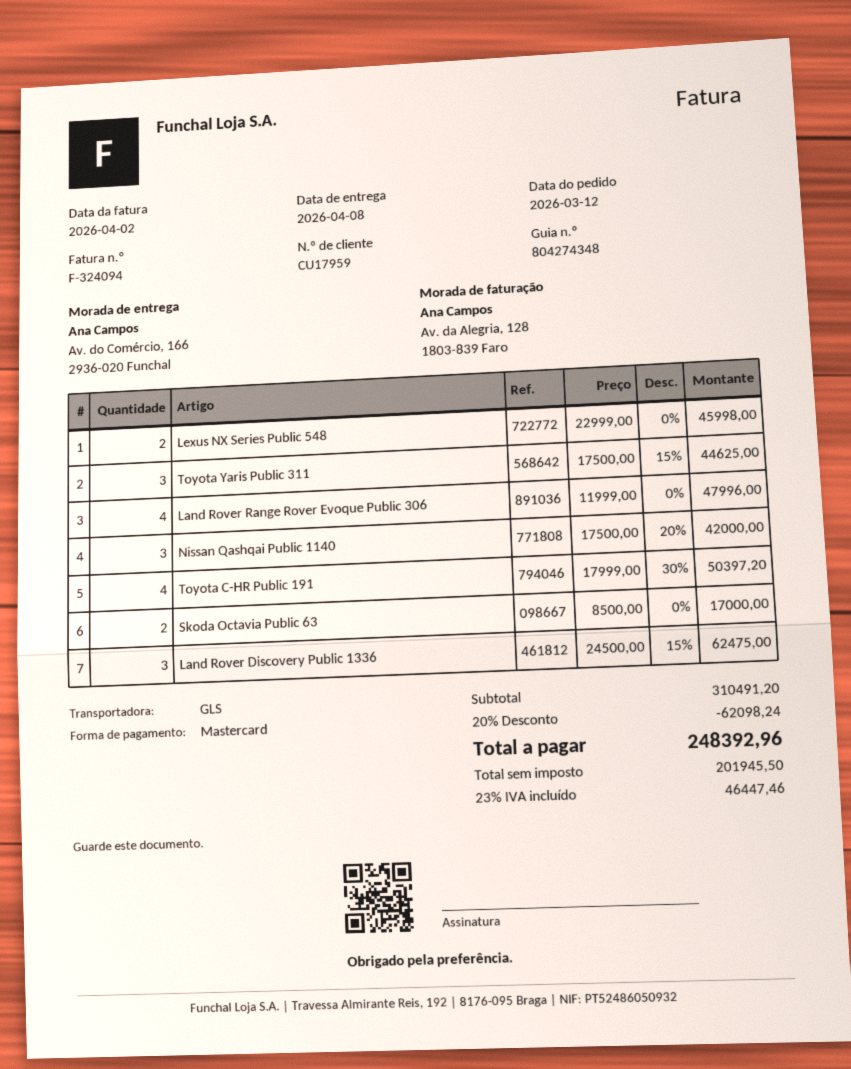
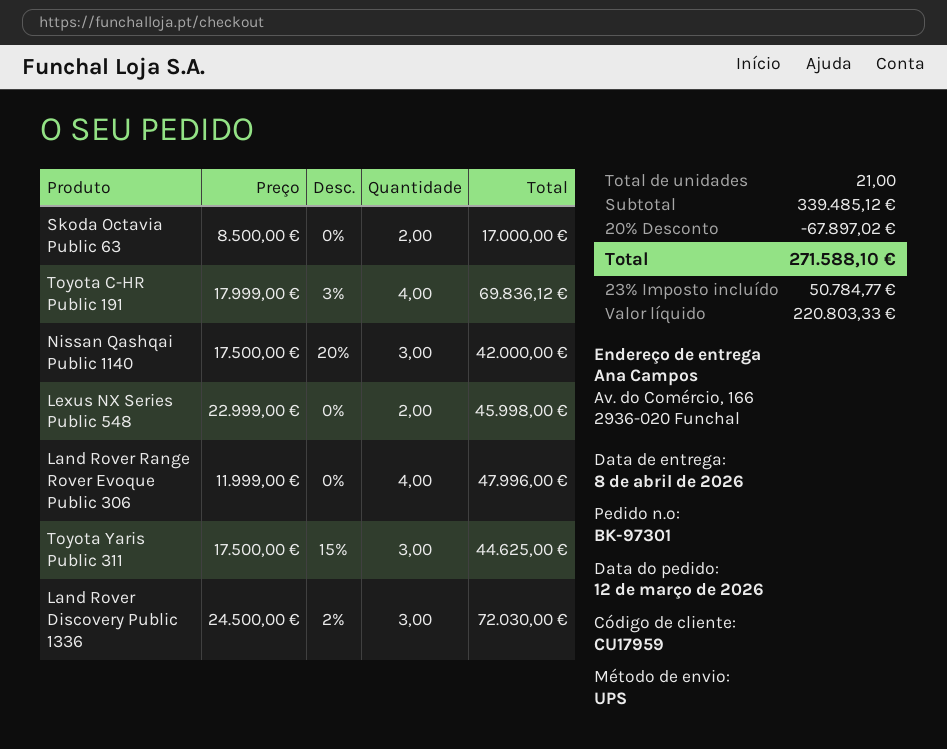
shipping method: GLS -> UPS
Toyota C-HR Public 191: 4 x 17999.00 - 30% = 50397.20 -> 4 x 17999.00 - 3% = 69836.12
Land Rover Discovery Public 1336: 3 x 24500.00 - 15% = 62475.00 -> 3 x 24500.00 - 2% = 72030.00
subtotal: 310491.20 -> 339485.12
discount: 20% = 62098.24 -> 20% = 67897.02
net: 201945.50 -> 220803.33
tax: 23% = 46447.46 -> 23% = 50784.77
total: 248392.96 -> 271588.10

